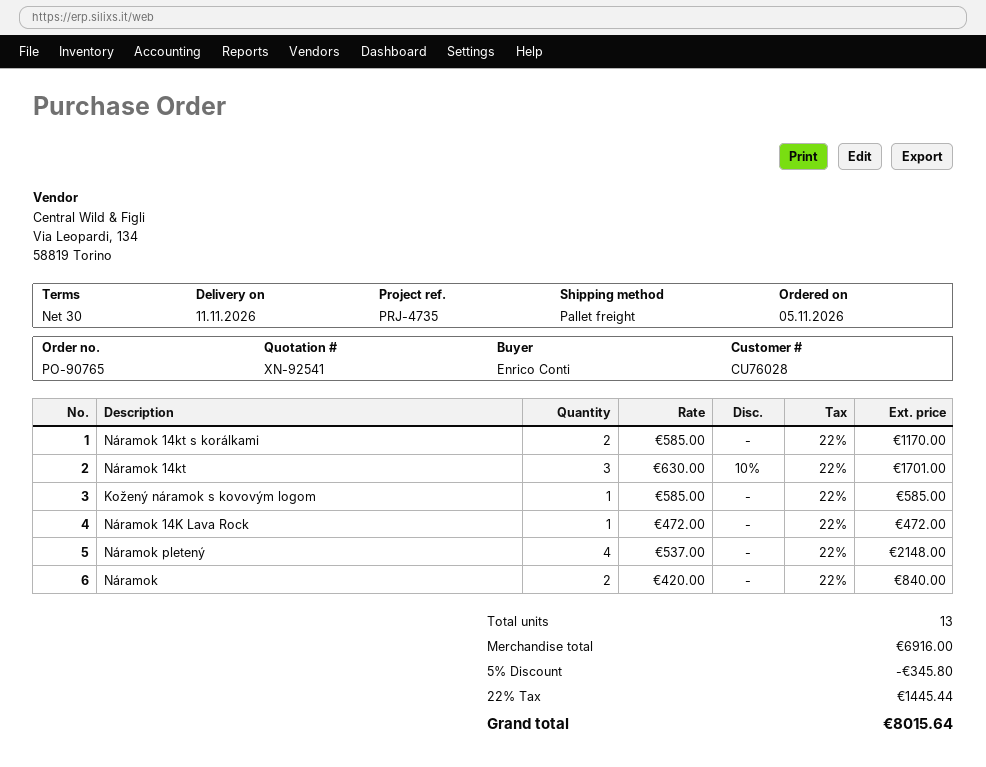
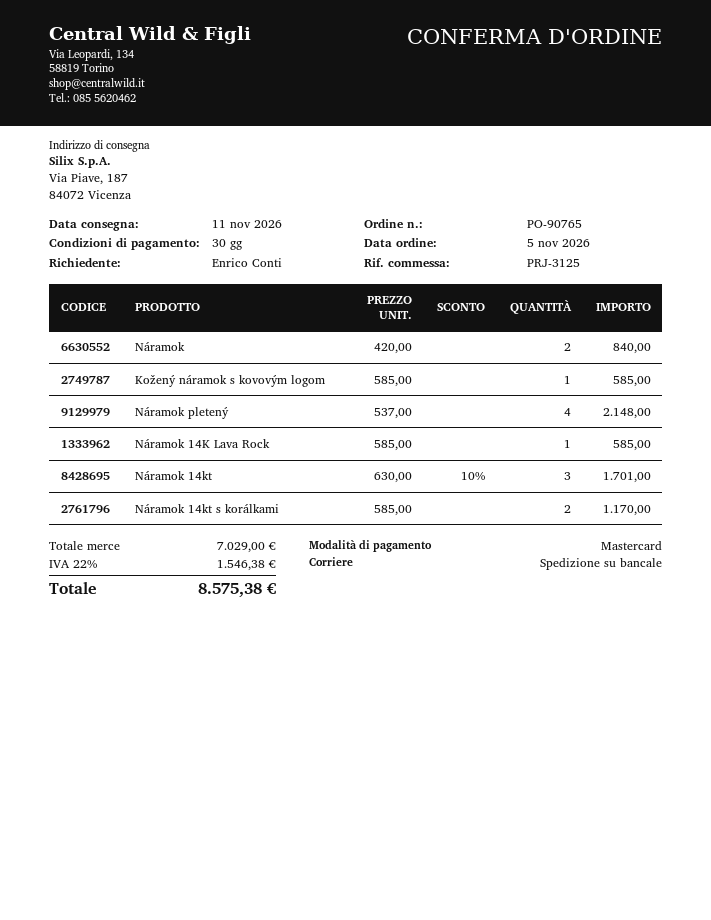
reference: PRJ-4735 -> PRJ-3125
Náramok 14K Lava Rock: 1 x 472.00 = 472.00 -> 1 x 585.00 = 585.00
subtotal: 6916.00 -> 7029.00
discount: 5% = 345.80 -> none
tax: 22% = 1445.44 -> 22% = 1546.38
total: 8015.64 -> 8575.38

